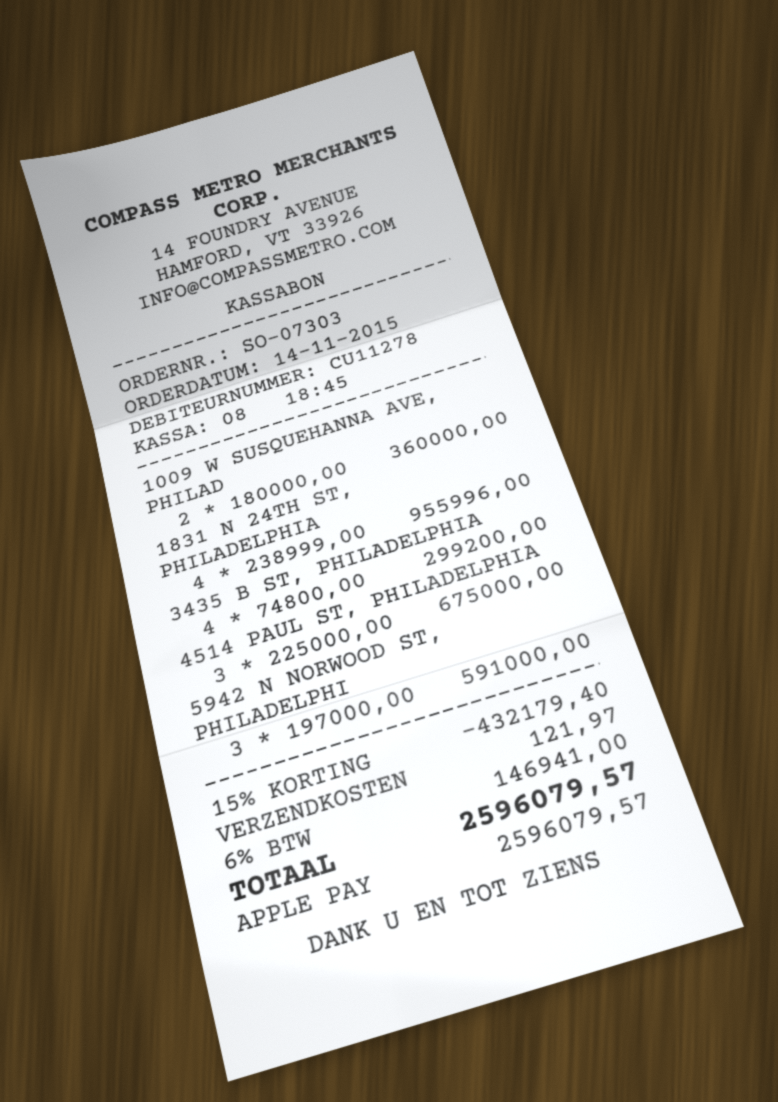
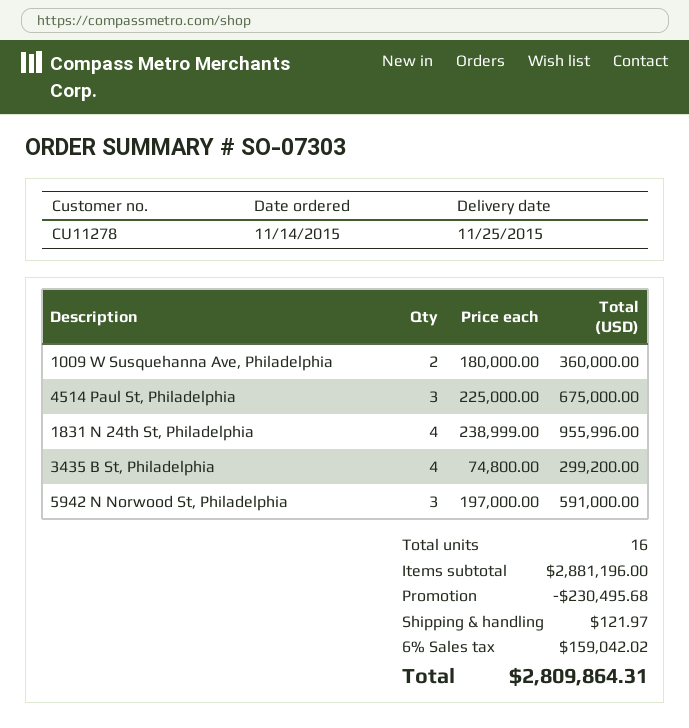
discount: 432179.40 -> 230495.68
tax: 6% = 146941.00 -> 6% = 159042.02
total: 2596079.57 -> 2809864.31

